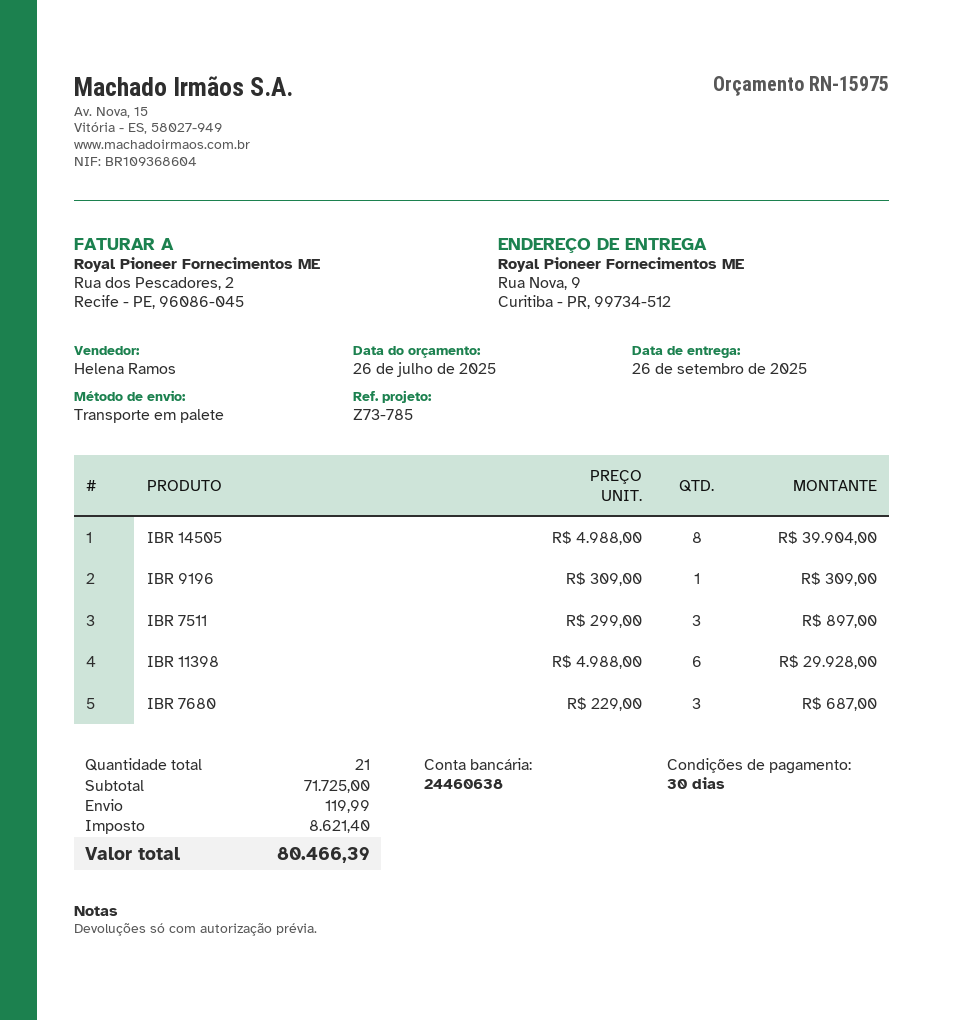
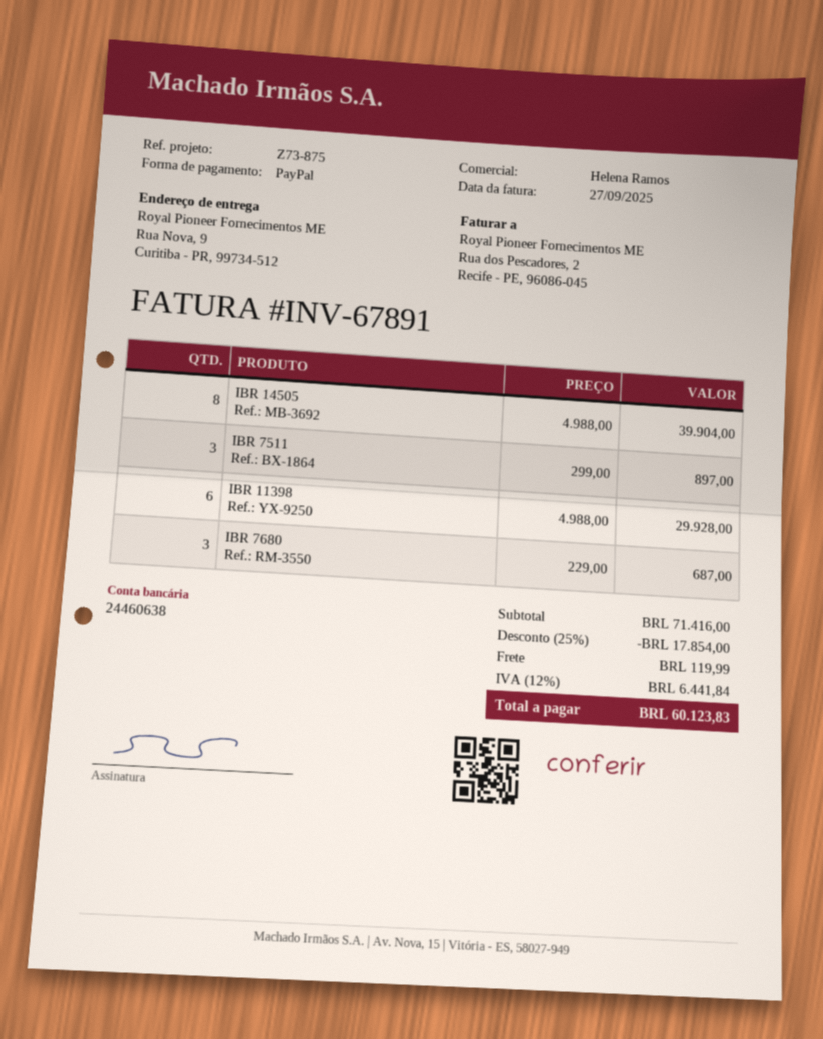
reference: Z73-785 -> Z73-875
IBR 9196: 1 x 309.00 = 309.00 -> none
subtotal: 71725.00 -> 71416.00
discount: none -> 25% = 17854.00
tax: 8621.40 -> 6441.84
total: 80466.39 -> 60123.83

